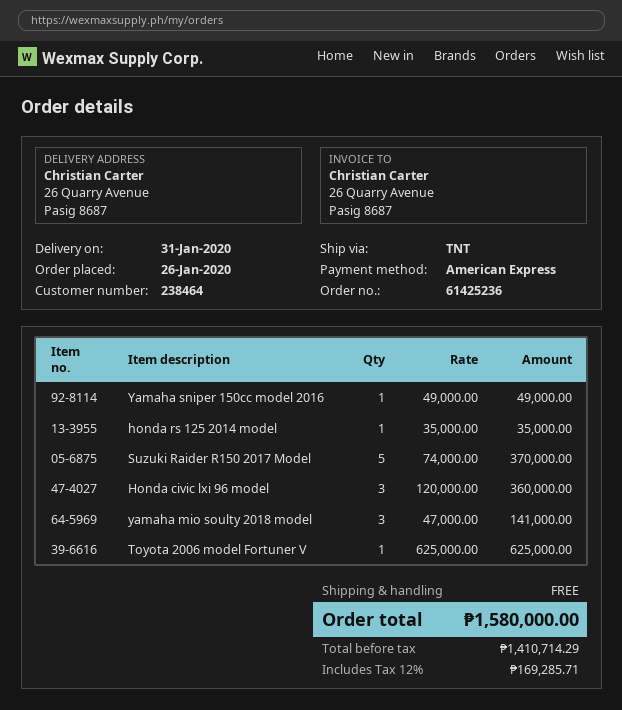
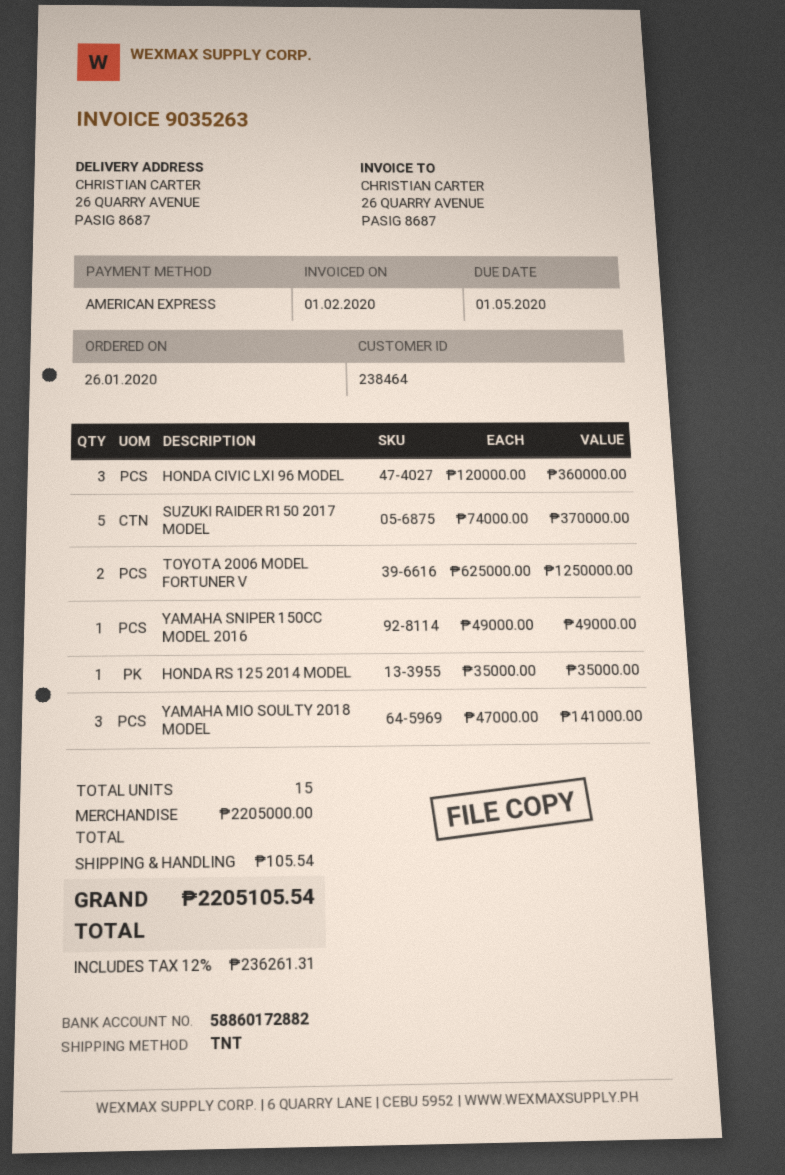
Toyota 2006 model Fortuner V: 1 x 625000.00 = 625000.00 -> 2 x 625000.00 = 1250000.00
shipping: 0.00 -> 105.54
tax: 12% = 169285.71 -> 12% = 236261.31
total: 1580000.00 -> 2205105.54

